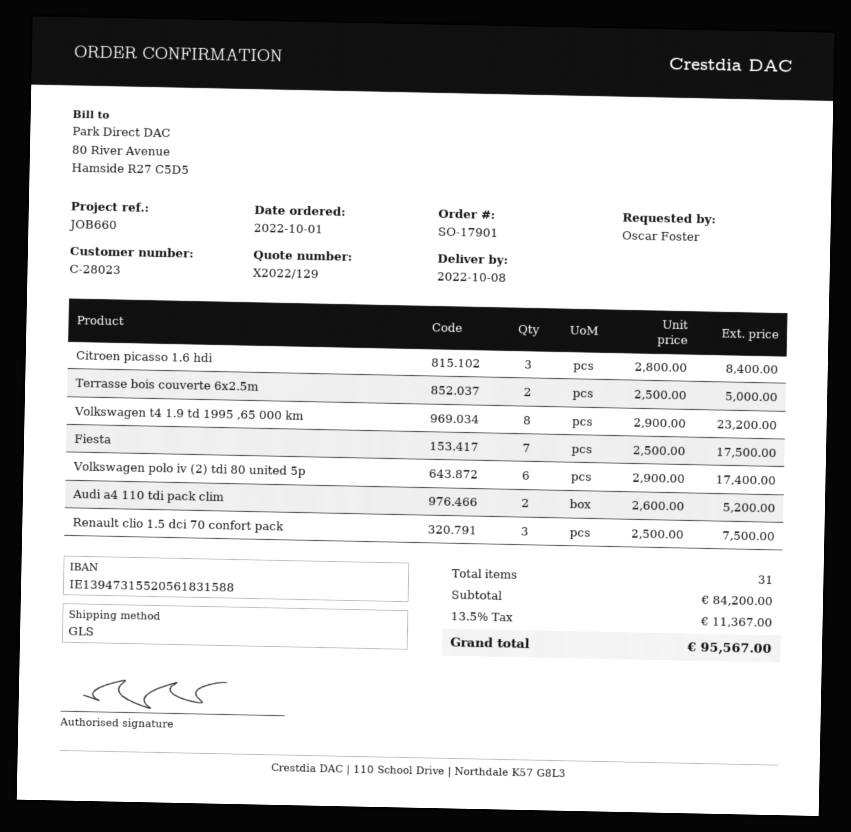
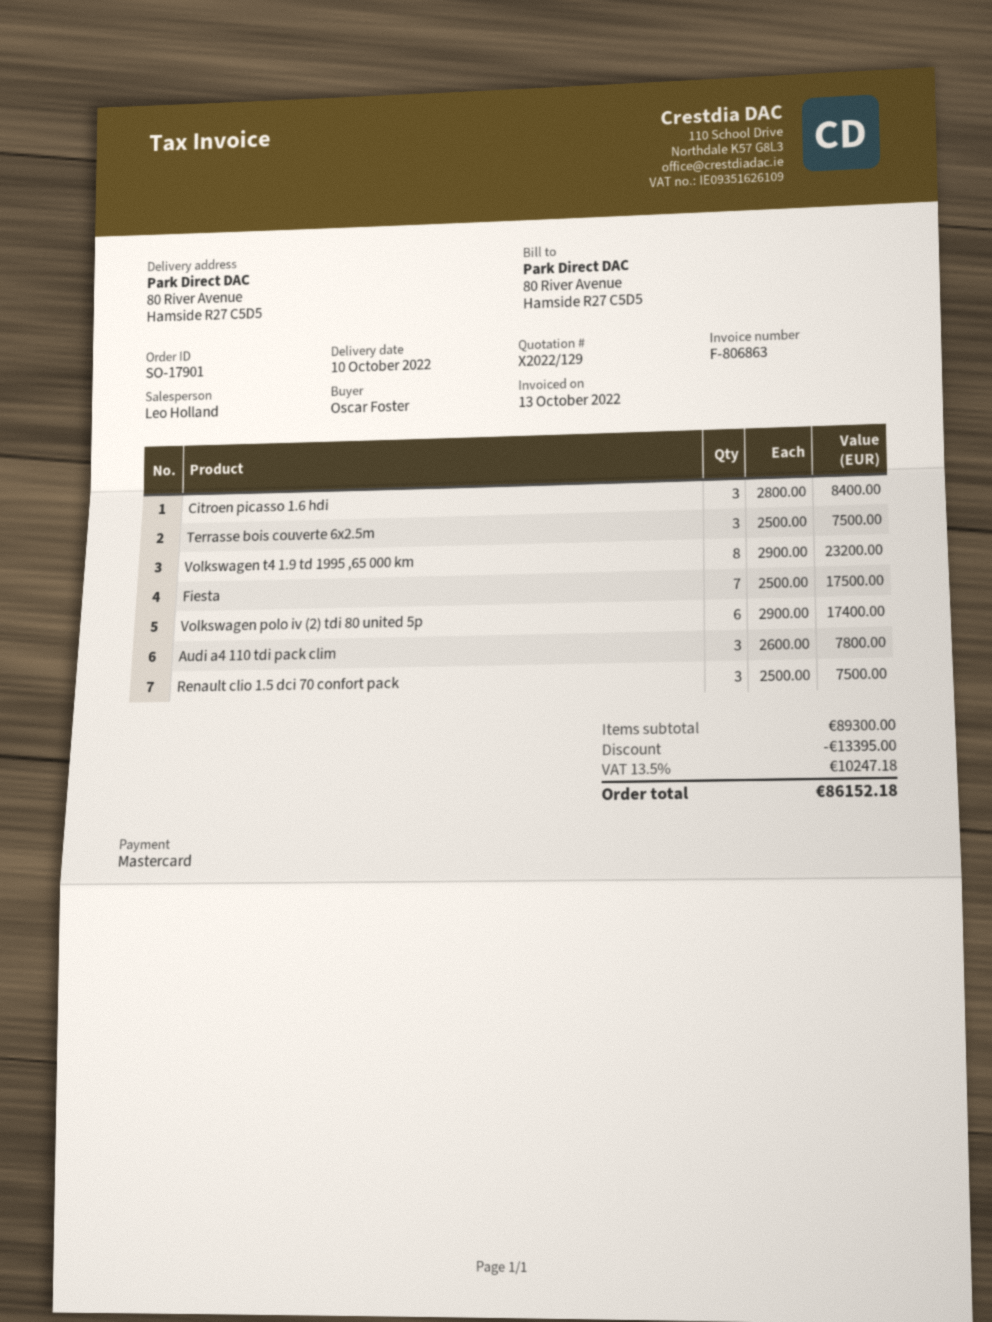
delivery date: 2022-10-08 -> 2022-10-10
Terrasse bois couverte 6x2.5m: 2 x 2500.00 = 5000.00 -> 3 x 2500.00 = 7500.00
Audi a4 110 tdi pack clim: 2 x 2600.00 = 5200.00 -> 3 x 2600.00 = 7800.00
subtotal: 84200.00 -> 89300.00
discount: none -> 13395.00
tax: 13.5% = 11367.00 -> 13.5% = 10247.18
total: 95567.00 -> 86152.18

